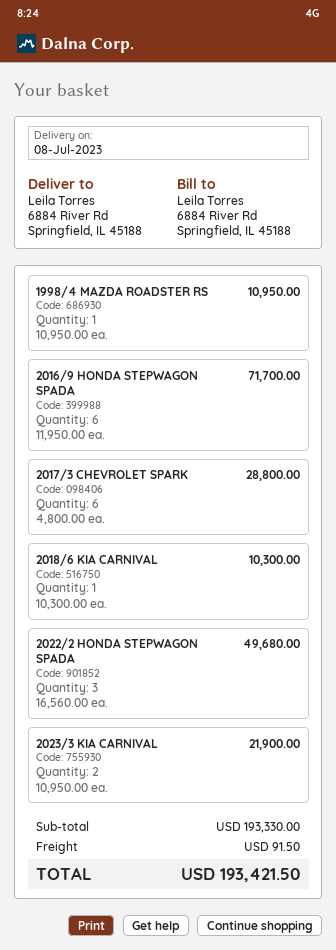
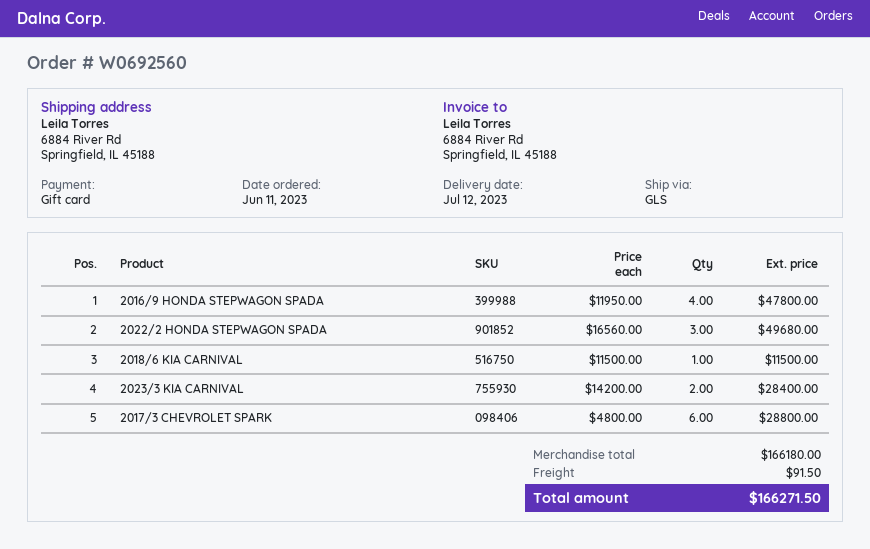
delivery date: 2023-07-08 -> 2023-07-12
1998/4 MAZDA ROADSTER RS: 1 x 10950.00 = 10950.00 -> none
2016/9 HONDA STEPWAGON SPADA: 6 x 11950.00 = 71700.00 -> 4 x 11950.00 = 47800.00
2018/6 KIA CARNIVAL: 1 x 10300.00 = 10300.00 -> 1 x 11500.00 = 11500.00
2023/3 KIA CARNIVAL: 2 x 10950.00 = 21900.00 -> 2 x 14200.00 = 28400.00
subtotal: 193330.00 -> 166180.00
total: 193421.50 -> 166271.50

